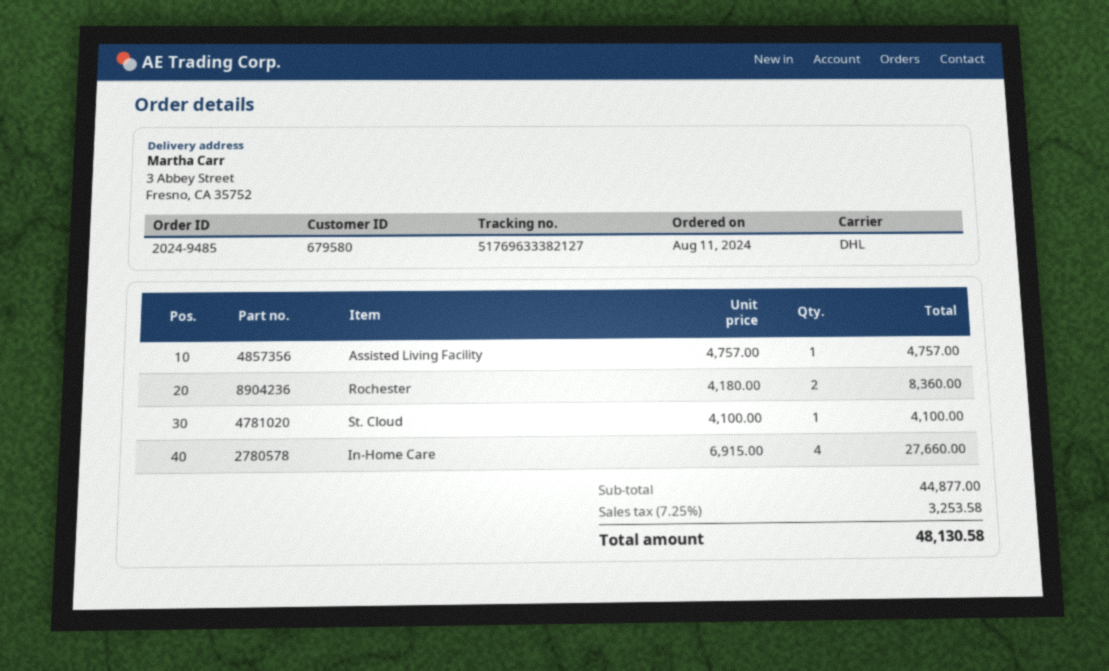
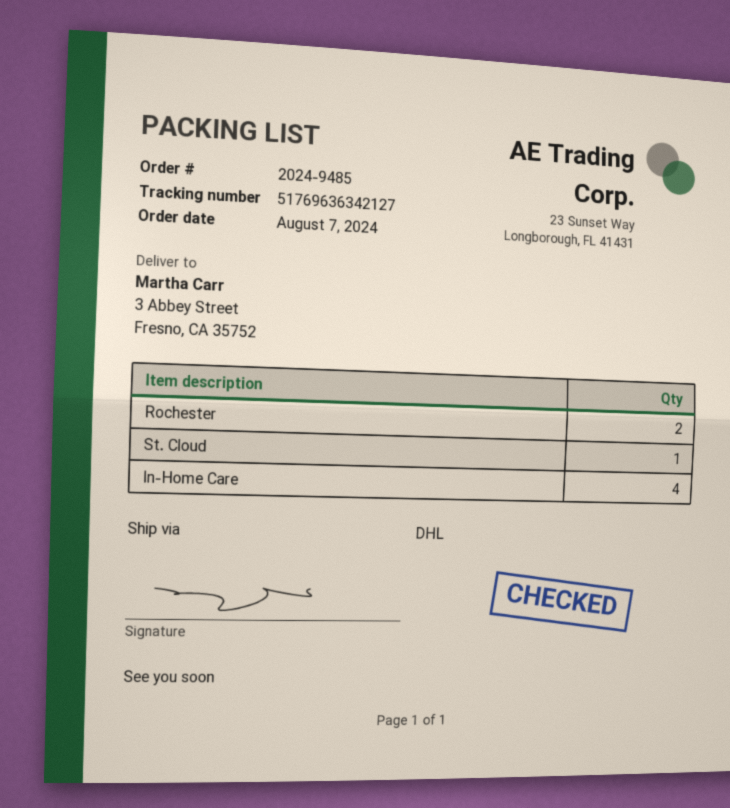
order date: 2024-08-11 -> 2024-08-07
tracking number: 51769633382127 -> 51769636342127
Assisted Living Facility: 1 -> none

